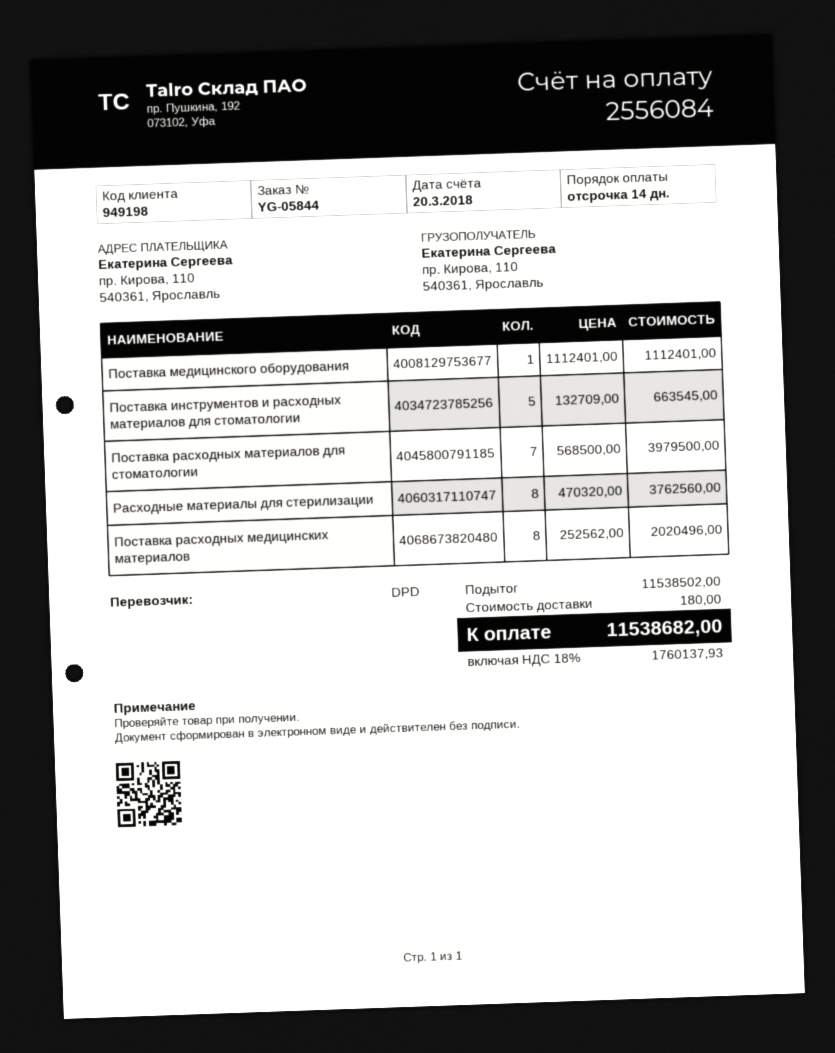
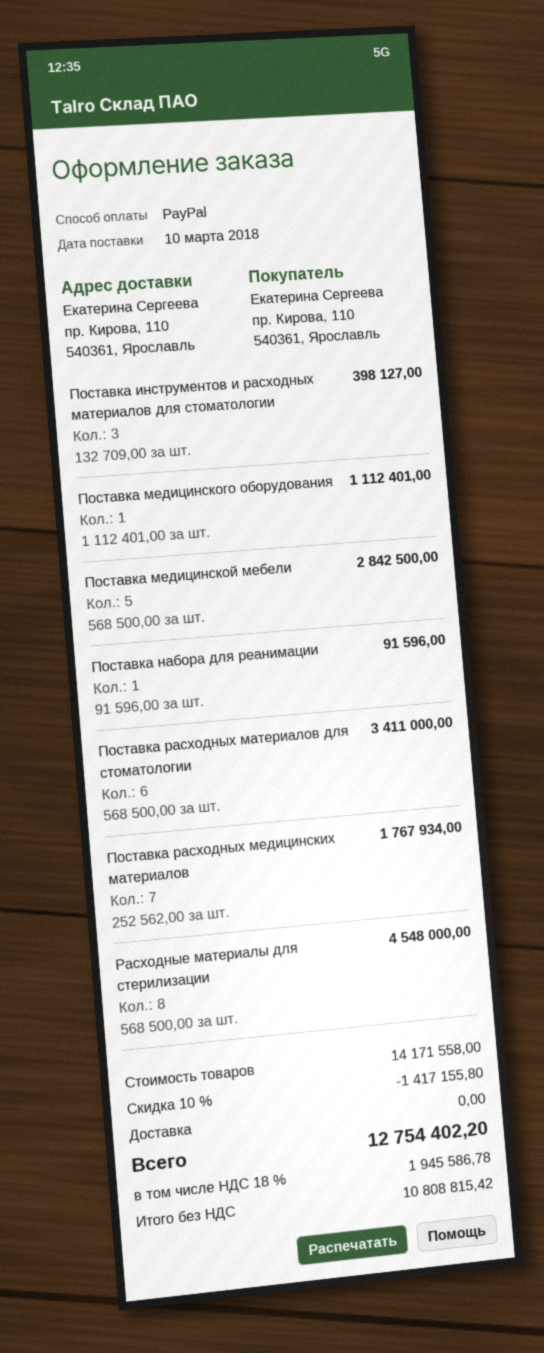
Поставка инструментов и расходных материалов для стоматологии: 5 x 132709.00 = 663545.00 -> 3 x 132709.00 = 398127.00
Поставка расходных материалов для стоматологии: 7 x 568500.00 = 3979500.00 -> 6 x 568500.00 = 3411000.00
Расходные материалы для стерилизации: 8 x 470320.00 = 3762560.00 -> 8 x 568500.00 = 4548000.00
Поставка расходных медицинских материалов: 8 x 252562.00 = 2020496.00 -> 7 x 252562.00 = 1767934.00
Поставка медицинской мебели: none -> 5 x 568500.00 = 2842500.00
Поставка набора для реанимации: none -> 1 x 91596.00 = 91596.00
subtotal: 11538502.00 -> 14171558.00
discount: none -> 10% = 1417155.80
shipping: 180.00 -> 0.00
tax: 18% = 1760137.93 -> 18% = 1945586.78
total: 11538682.00 -> 12754402.20

